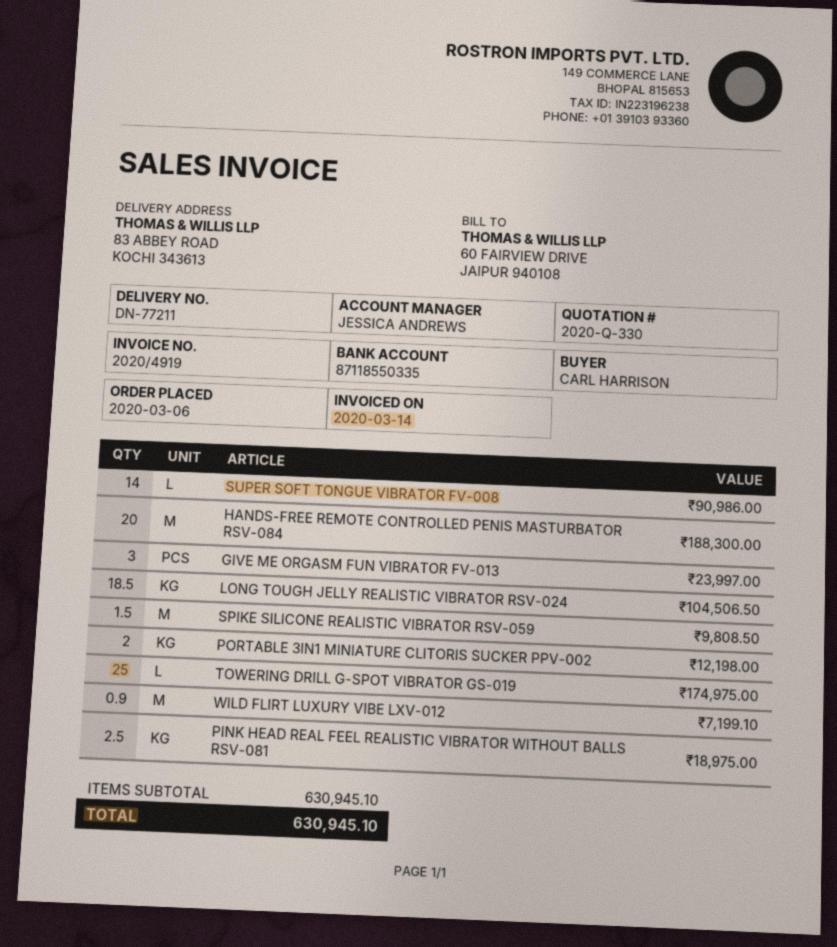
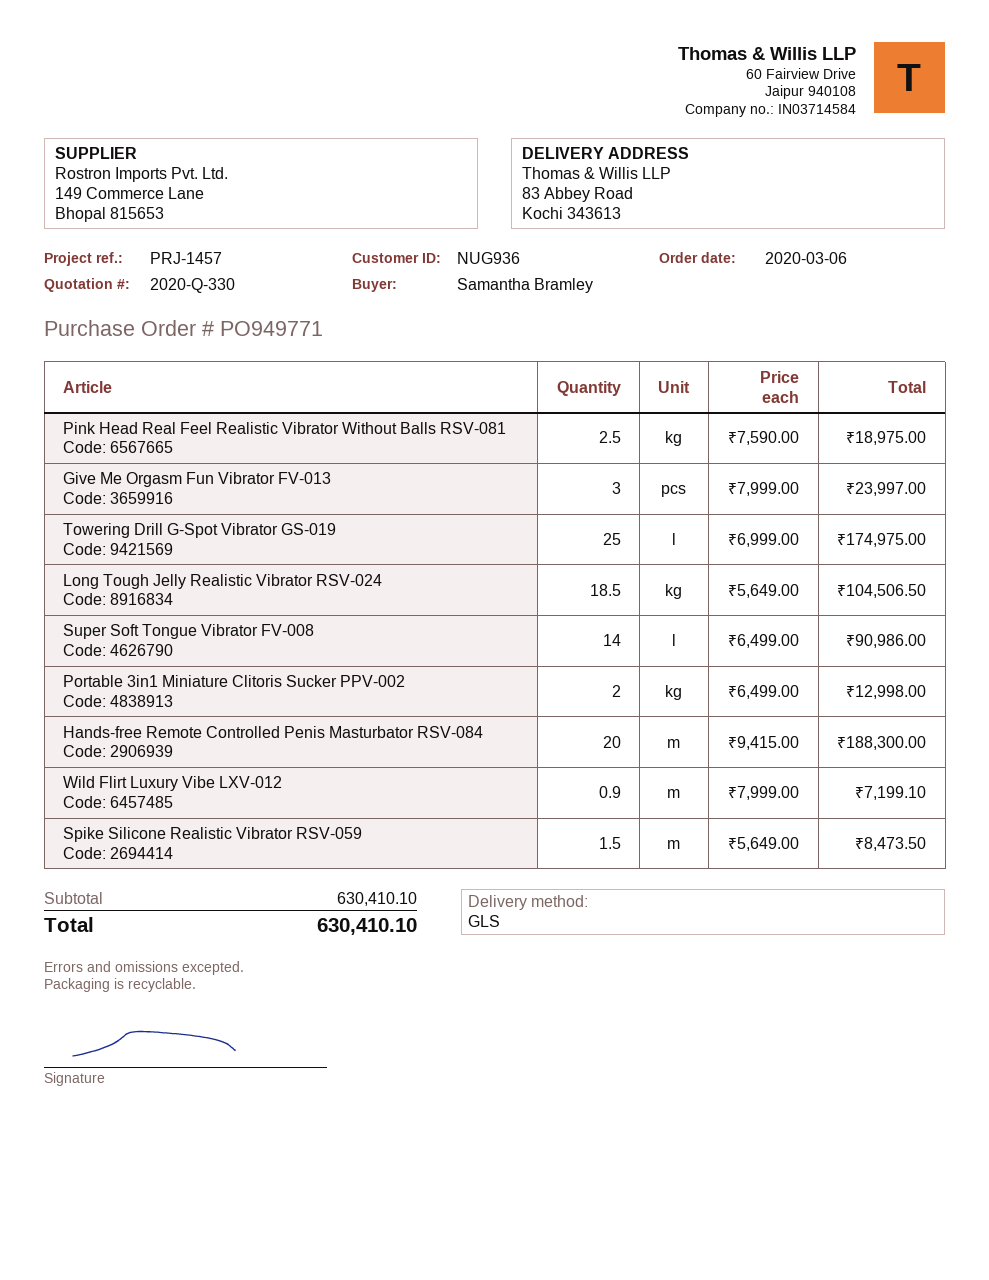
ordered by: CARL HARRISON -> Samantha Bramley
SPIKE SILICONE REALISTIC VIBRATOR RSV-059: 1.5 for 9808.50 -> 1.5 for 8473.50
PORTABLE 3IN1 MINIATURE CLITORIS SUCKER PPV-002: 2 for 12198.00 -> 2 for 12998.00
subtotal: 630945.10 -> 630410.10
total: 630945.10 -> 630410.10

